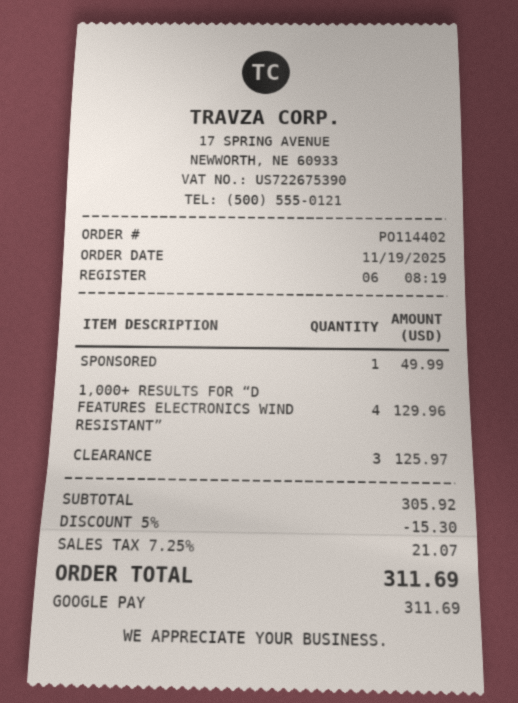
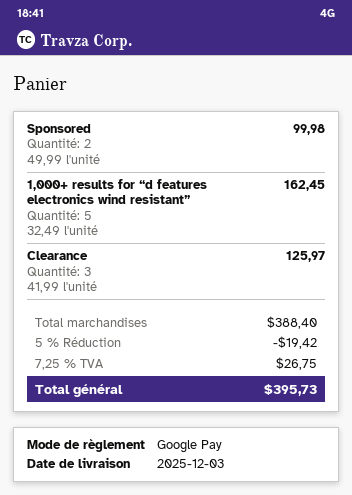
SPONSORED: 1 for 49.99 -> 2 for 99.98
1,000+ RESULTS FOR “D FEATURES ELECTRONICS WIND RESISTANT”: 4 for 129.96 -> 5 for 162.45
subtotal: 305.92 -> 388.40
discount: 5% = 15.30 -> 5% = 19.42
tax: 7.25% = 21.07 -> 7.25% = 26.75
total: 311.69 -> 395.73

